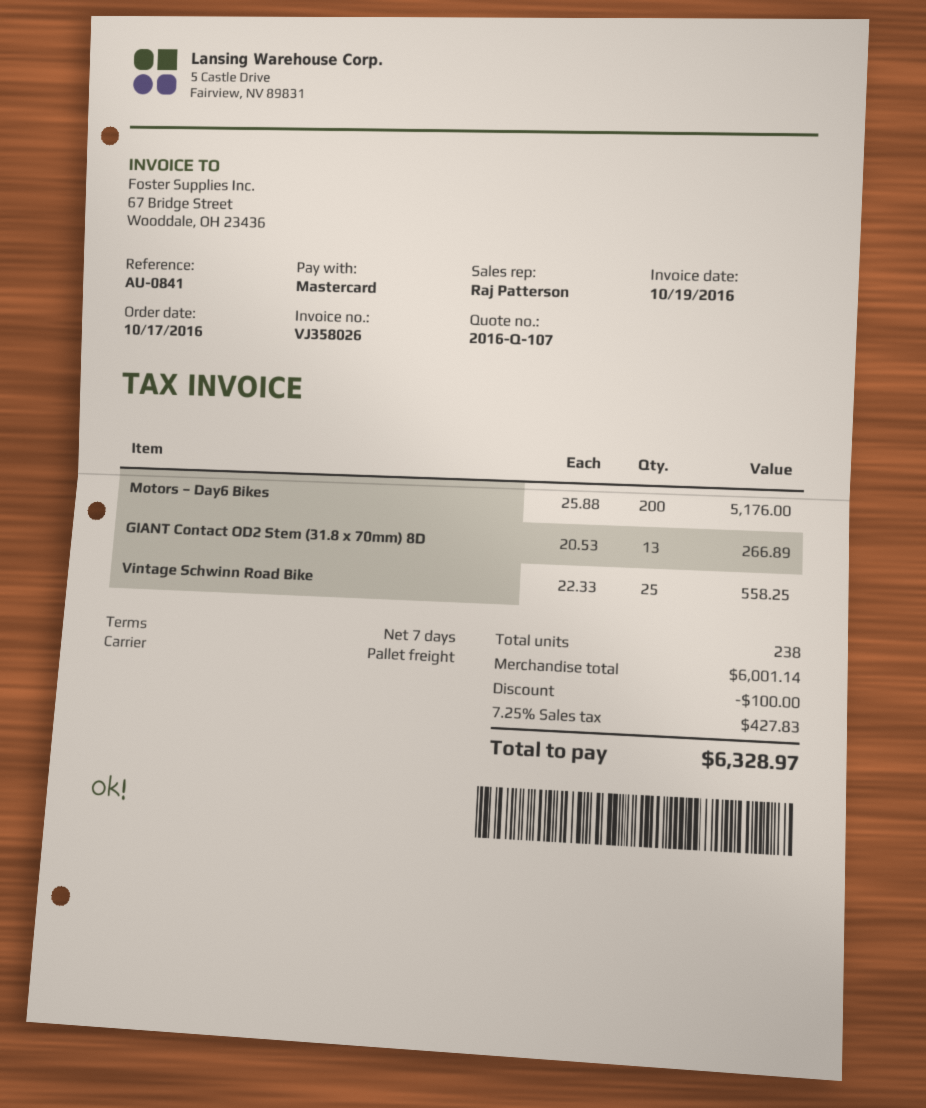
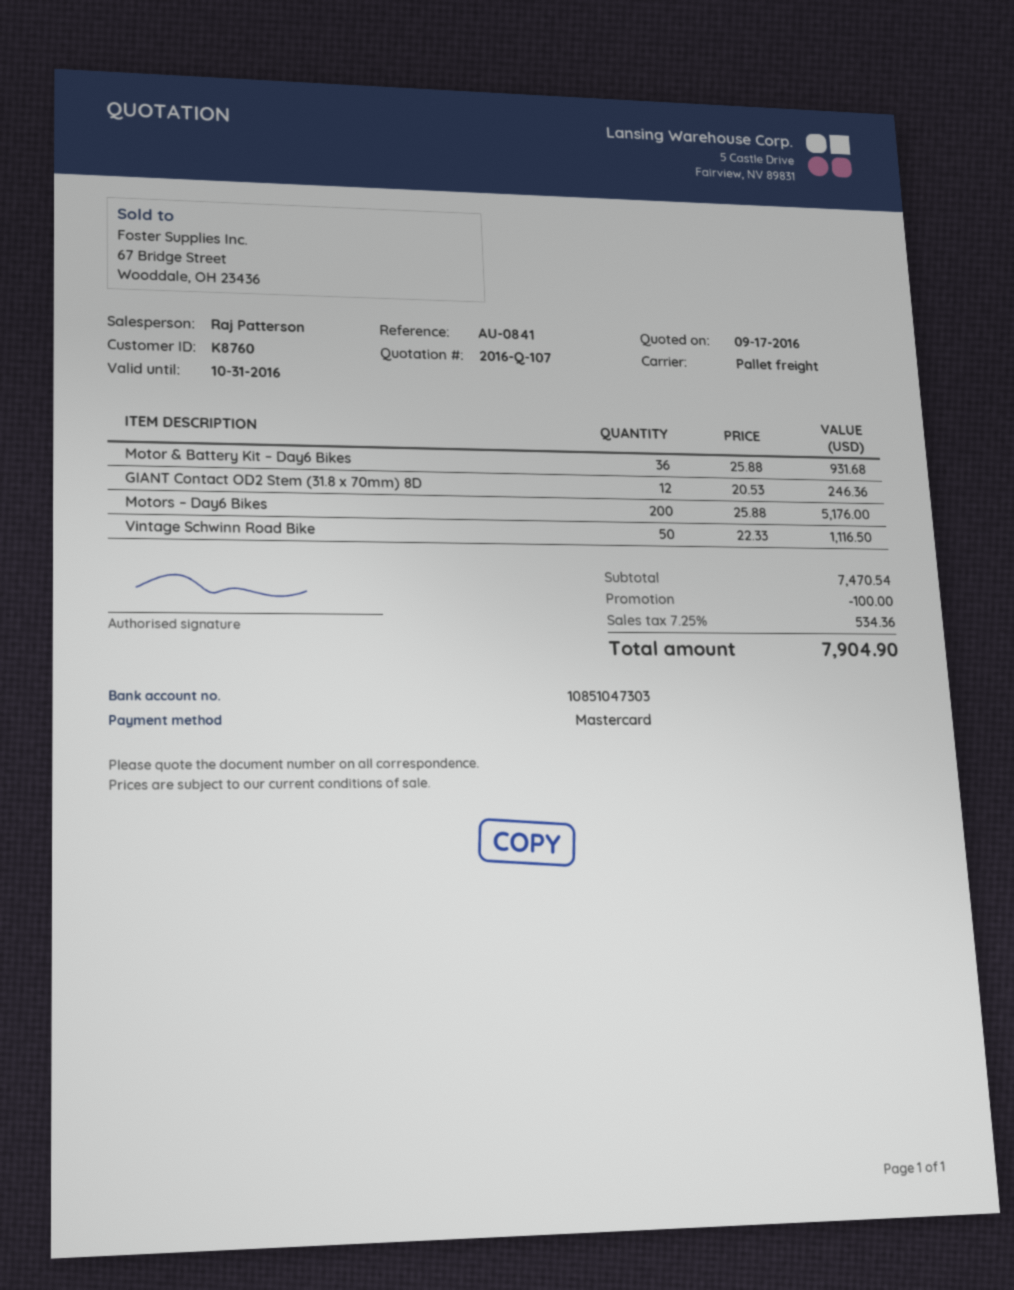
GIANT Contact OD2 Stem (31.8 x 70mm) 8D: 13 x 20.53 = 266.89 -> 12 x 20.53 = 246.36
Vintage Schwinn Road Bike: 25 x 22.33 = 558.25 -> 50 x 22.33 = 1116.50
Motor & Battery Kit – Day6 Bikes: none -> 36 x 25.88 = 931.68
subtotal: 6001.14 -> 7470.54
tax: 7.25% = 427.83 -> 7.25% = 534.36
total: 6328.97 -> 7904.90

